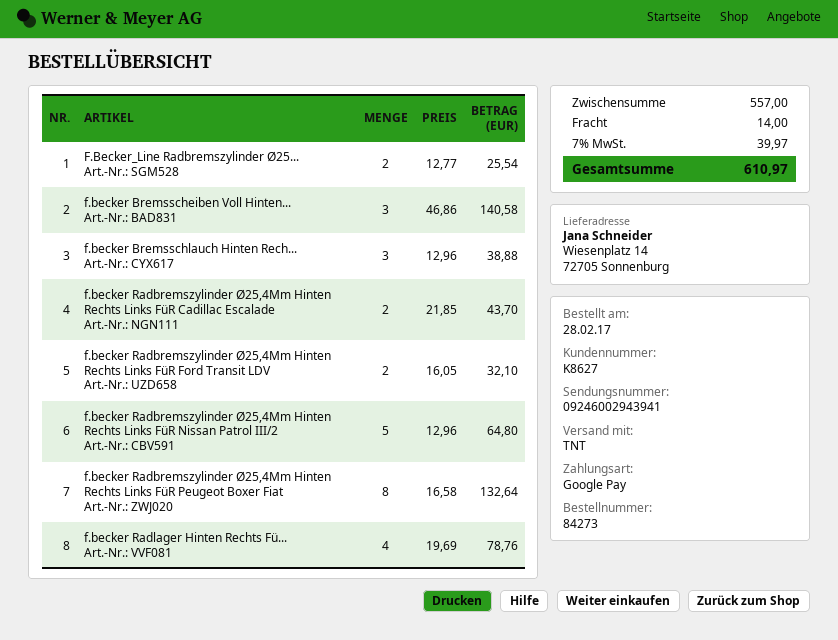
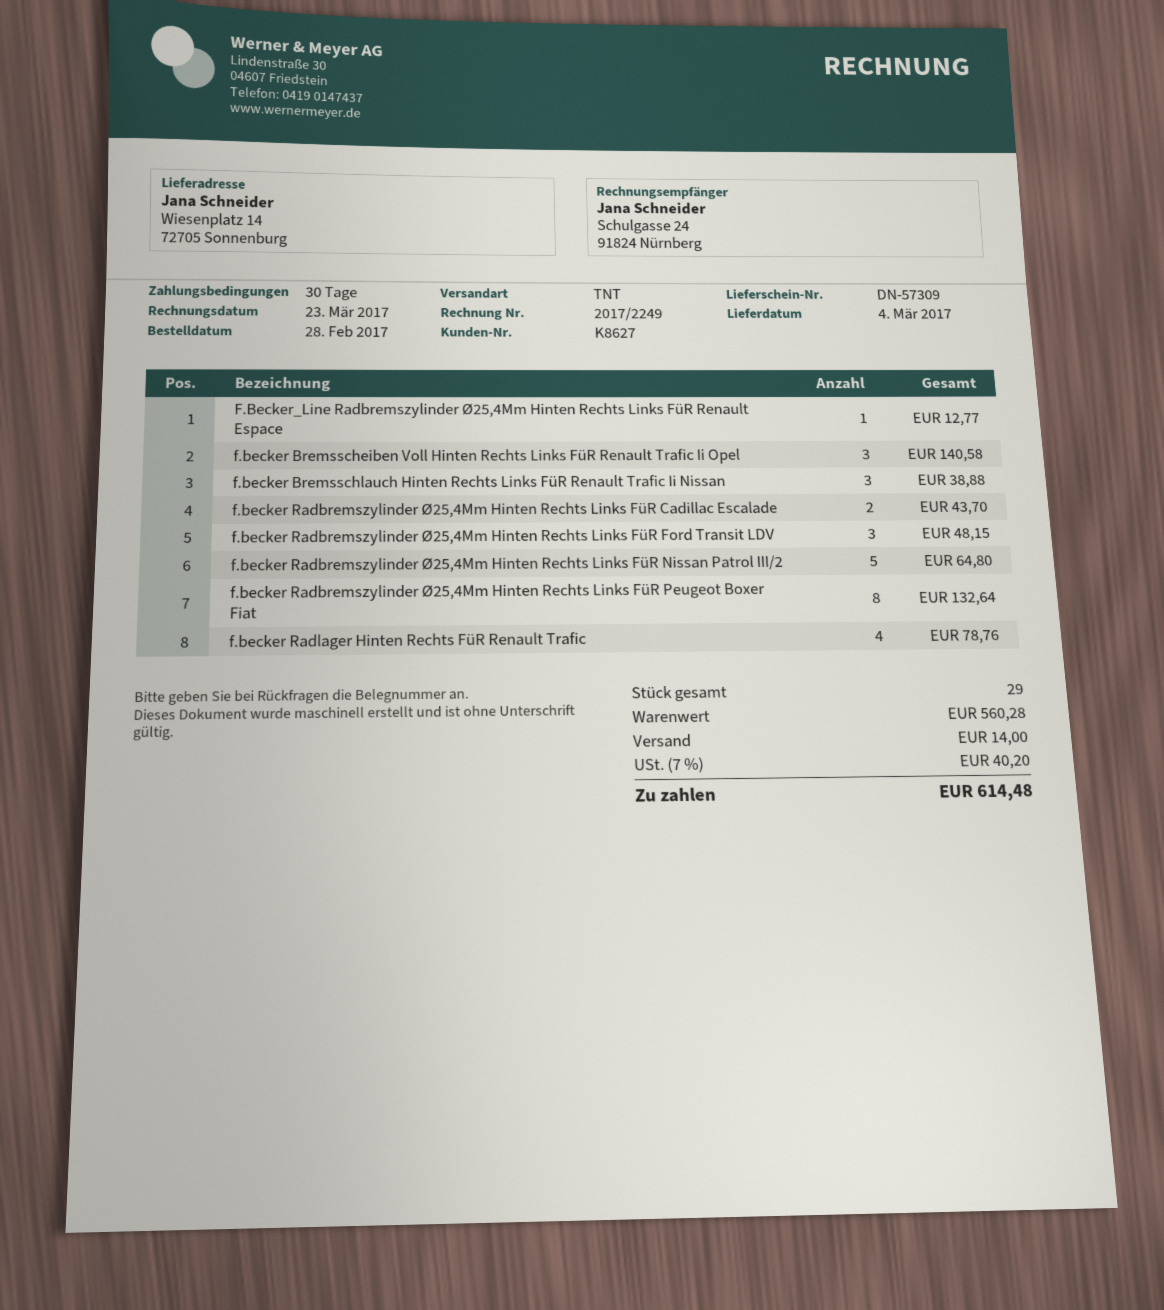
F.Becker_Line Radbremszylinder Ø25...: 2 for 25.54 -> 1 for 12.77
f.becker Radbremszylinder Ø25,4Mm Hinten Rechts Links FüR Ford Transit LDV: 2 for 32.10 -> 3 for 48.15
subtotal: 557.00 -> 560.28
tax: 7% = 39.97 -> 7% = 40.20
total: 610.97 -> 614.48

